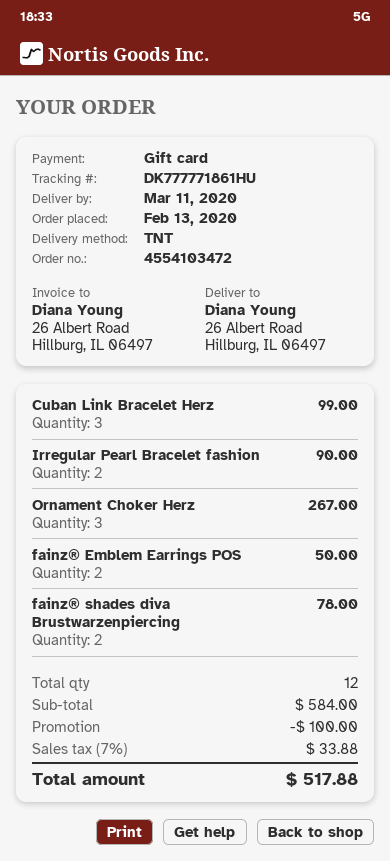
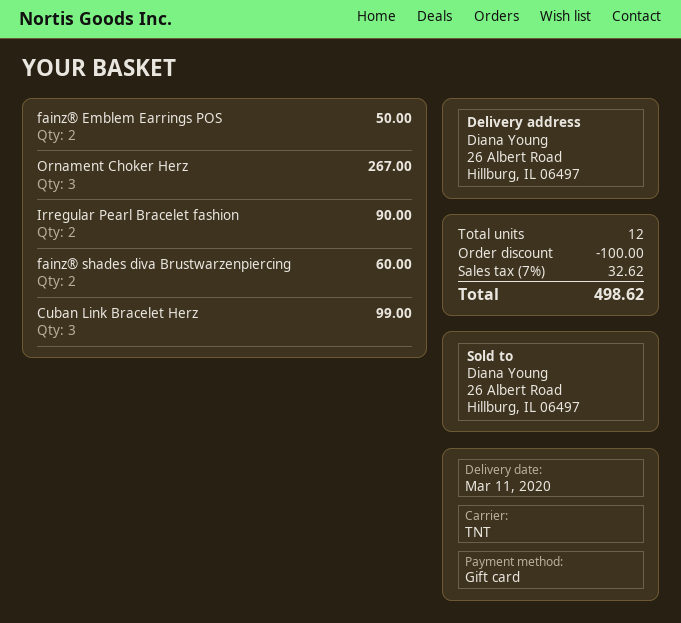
fainz® shades diva Brustwarzenpiercing: 2 for 78.00 -> 2 for 60.00
tax: 7% = 33.88 -> 7% = 32.62
total: 517.88 -> 498.62

